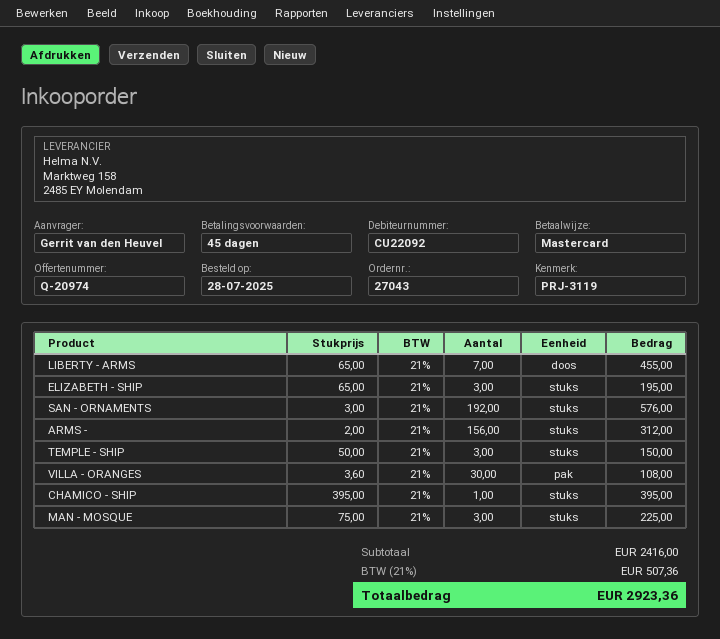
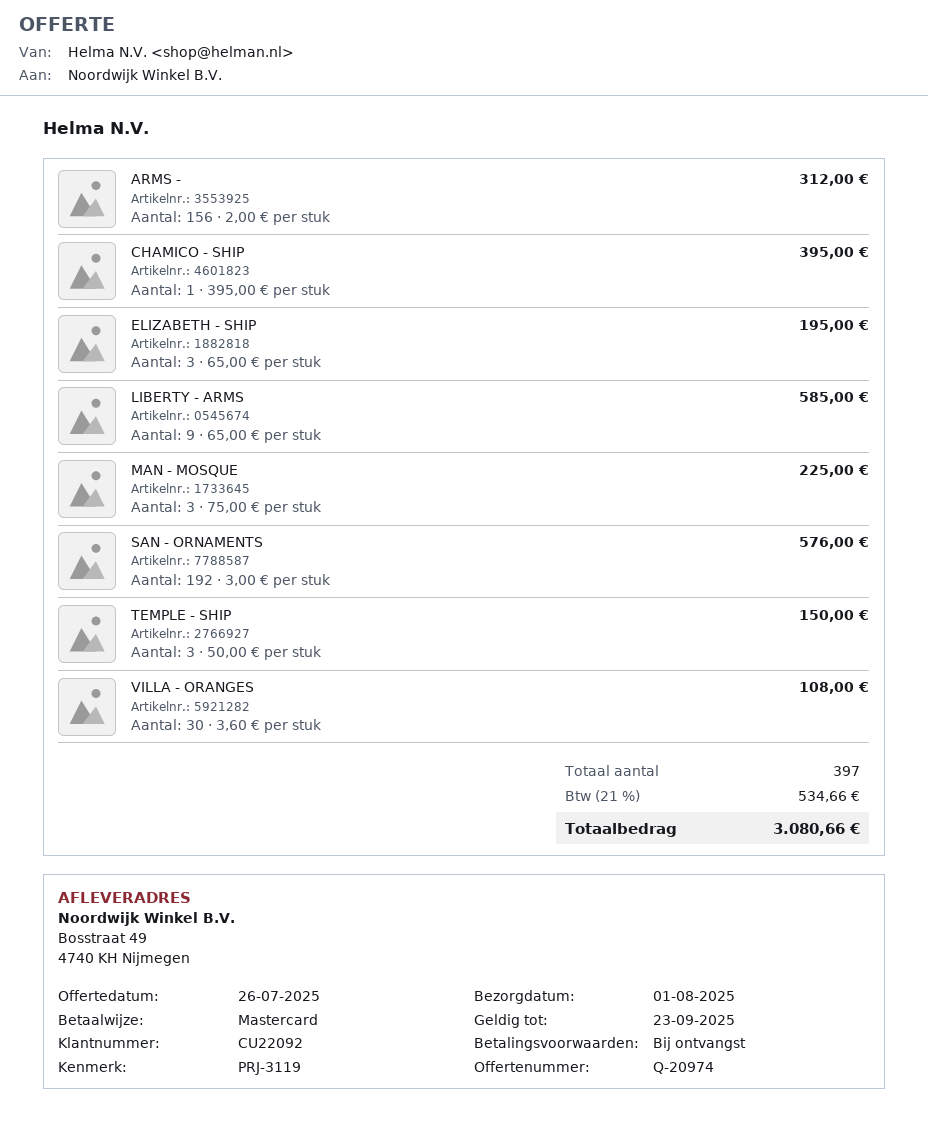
payment terms: 45 days -> on receipt
LIBERTY - ARMS: 7 x 65.00 = 455.00 -> 9 x 65.00 = 585.00
tax: 21% = 507.36 -> 21% = 534.66
total: 2923.36 -> 3080.66

